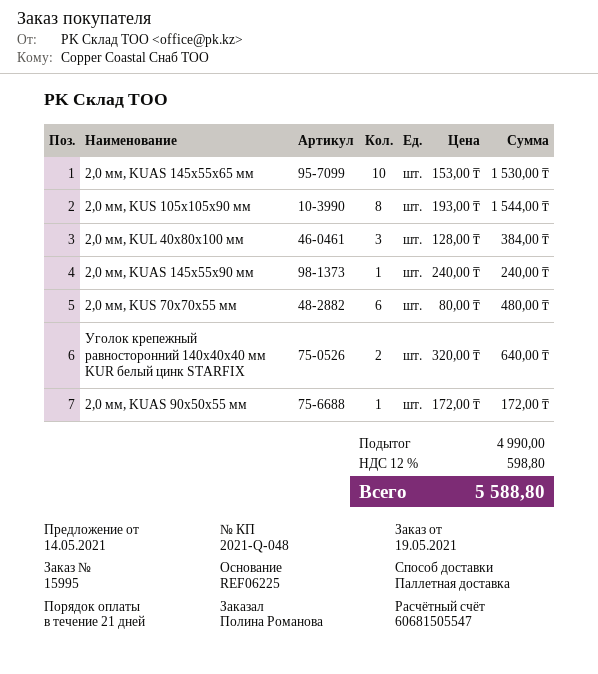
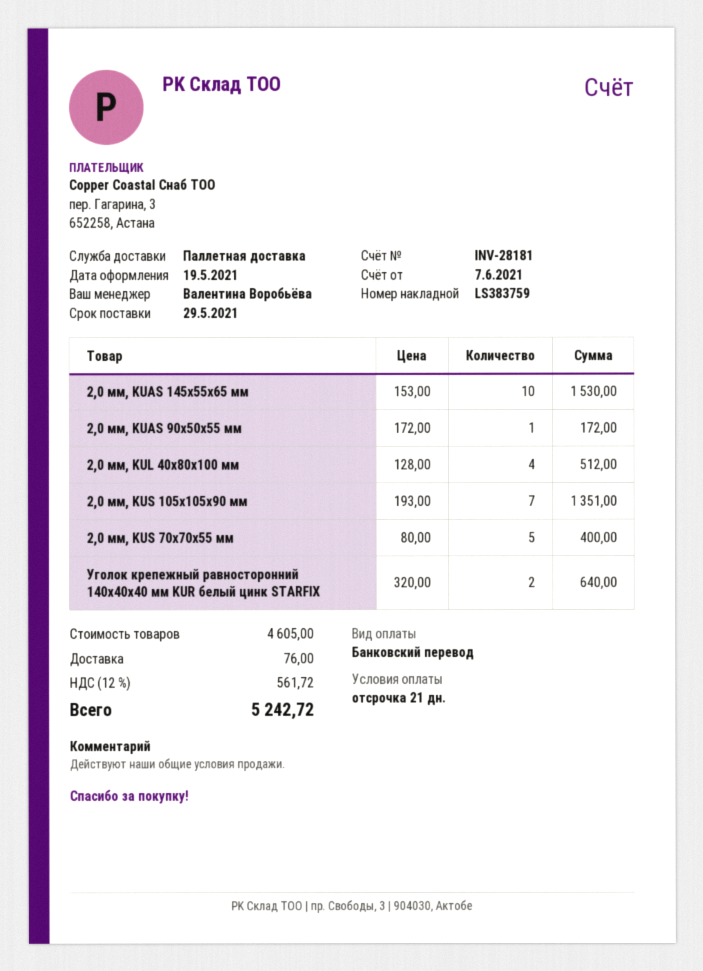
2,0 мм, KUS 105x105x90 мм: 8 x 193.00 = 1544.00 -> 7 x 193.00 = 1351.00
2,0 мм, KUL 40x80x100 мм: 3 x 128.00 = 384.00 -> 4 x 128.00 = 512.00
2,0 мм, KUAS 145x55x90 мм: 1 x 240.00 = 240.00 -> none
2,0 мм, KUS 70x70x55 мм: 6 x 80.00 = 480.00 -> 5 x 80.00 = 400.00
subtotal: 4990.00 -> 4605.00
shipping: none -> 76.00
tax: 12% = 598.80 -> 12% = 561.72
total: 5588.80 -> 5242.72

